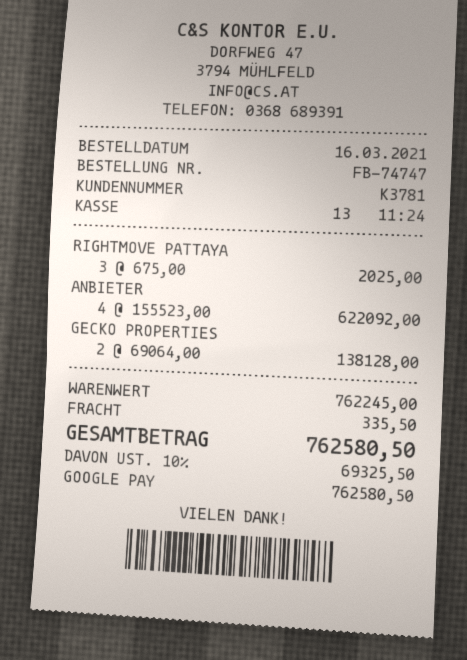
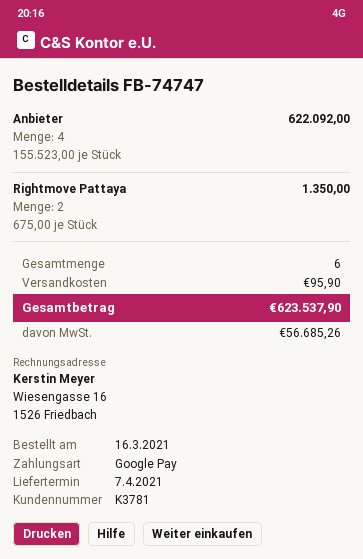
RIGHTMOVE PATTAYA: 3 x 675.00 = 2025.00 -> 2 x 675.00 = 1350.00
GECKO PROPERTIES: 2 x 69064.00 = 138128.00 -> none
shipping: 335.50 -> 95.90
tax: 69325.50 -> 56685.26
total: 762580.50 -> 623537.90

